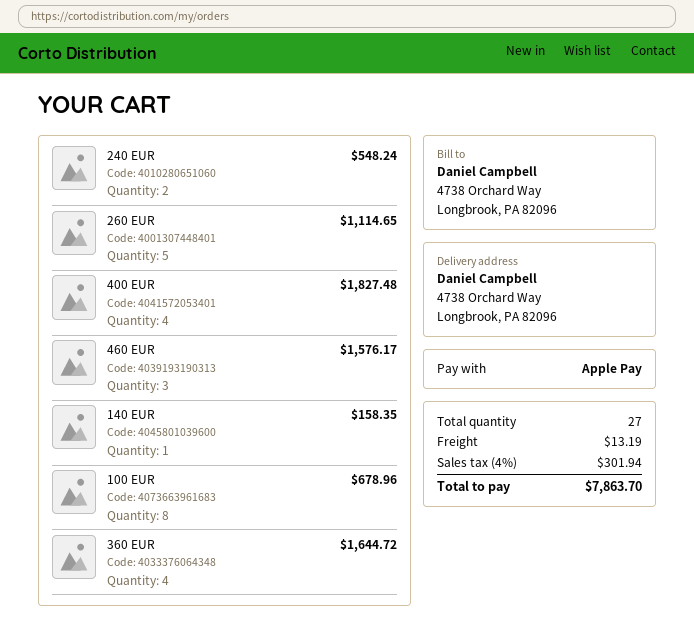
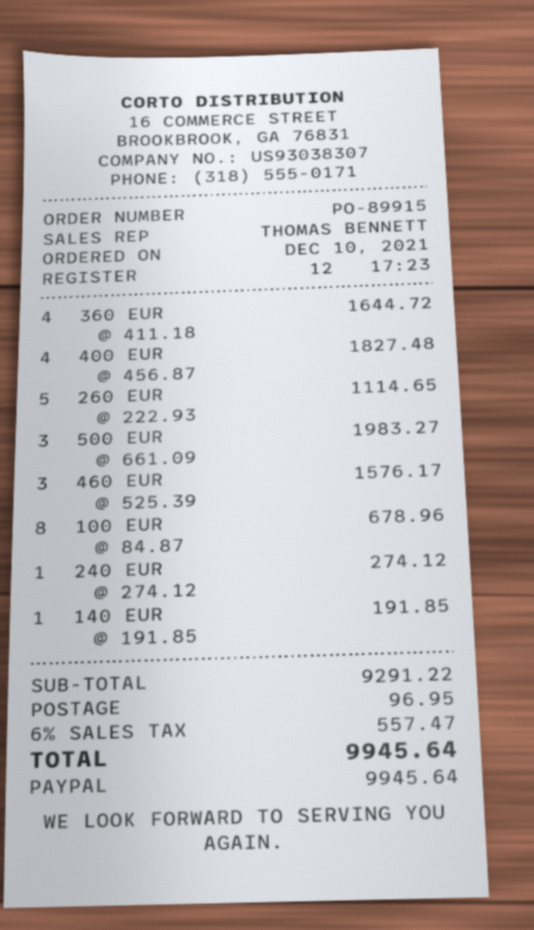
payment method: Apple Pay -> PayPal
240 EUR: 2 for 548.24 -> 1 for 274.12
140 EUR: 1 for 158.35 -> 1 for 191.85
500 EUR: none -> 3 for 1983.27
shipping: 13.19 -> 96.95
tax: 4% = 301.94 -> 6% = 557.47
total: 7863.70 -> 9945.64

